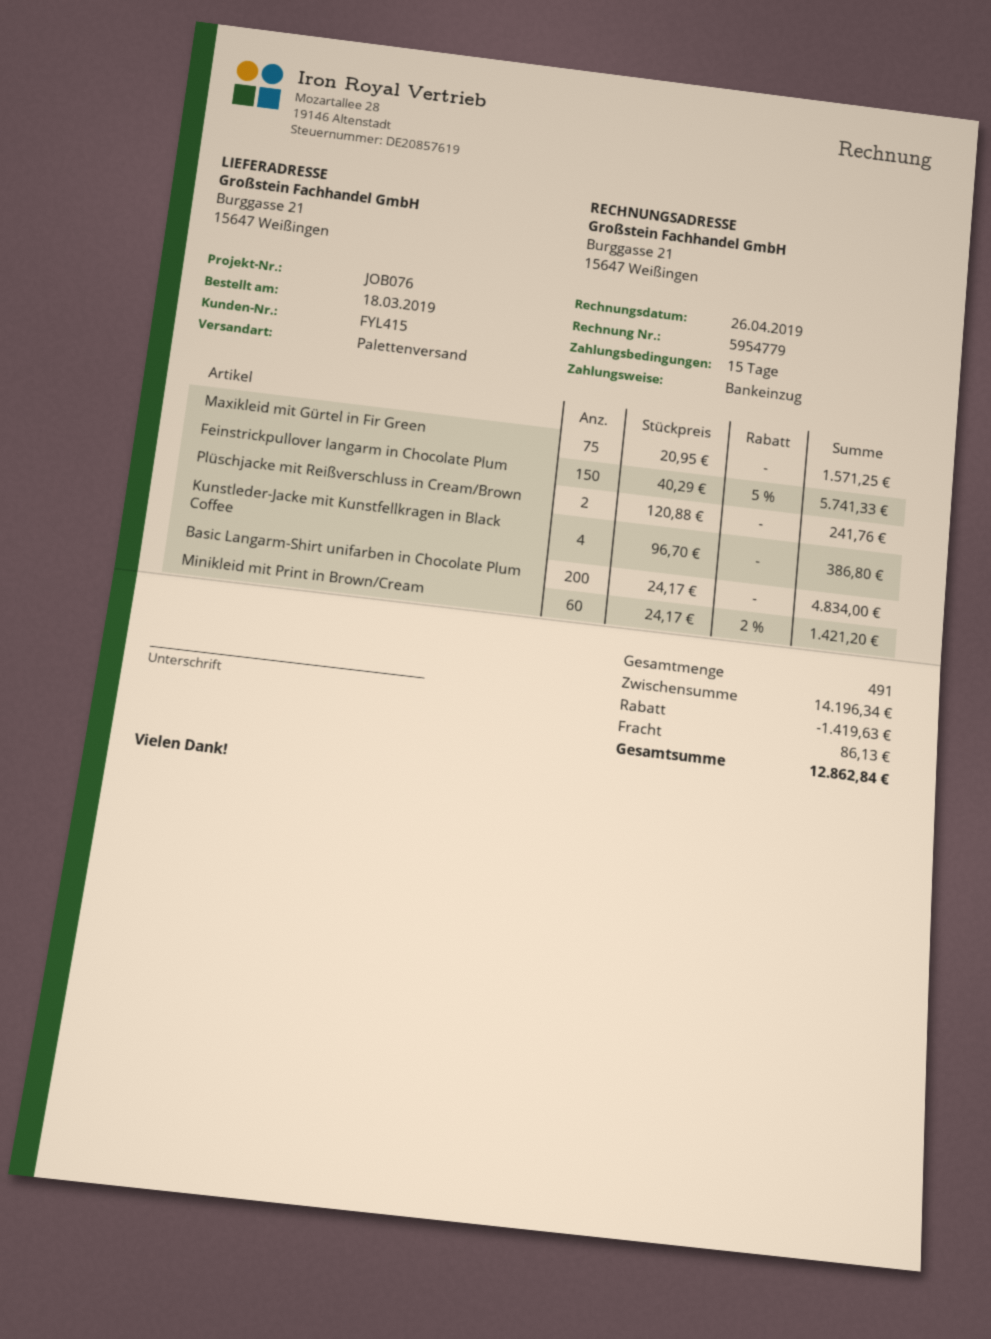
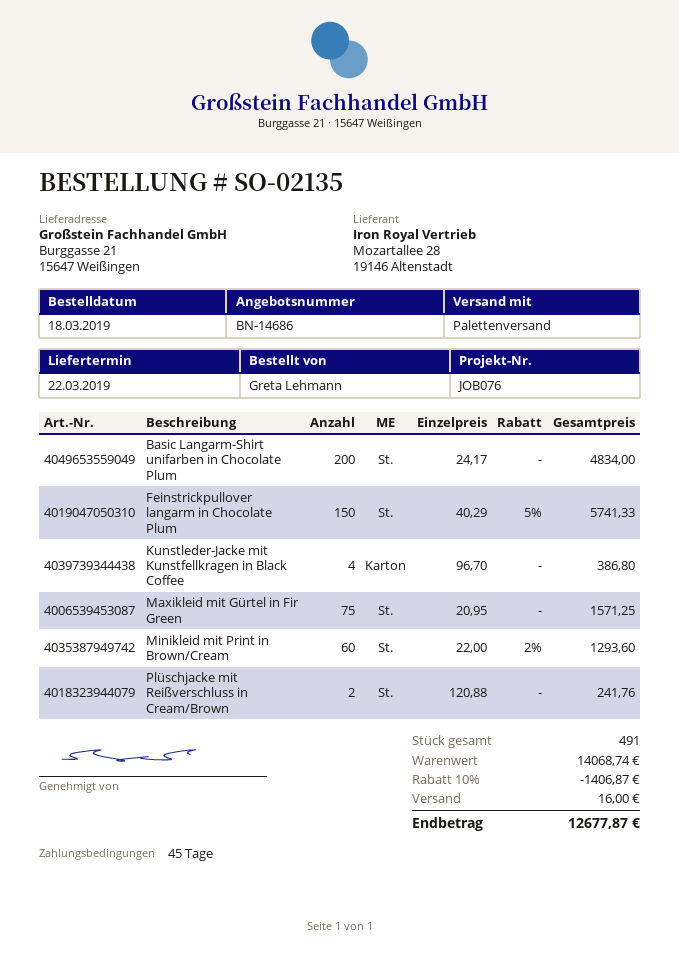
payment terms: 15 days -> 45 days
Minikleid mit Print in Brown/Cream: 60 x 24.17 - 2% = 1421.20 -> 60 x 22.00 - 2% = 1293.60
subtotal: 14196.34 -> 14068.74
discount: 1419.63 -> 1406.87
shipping: 86.13 -> 16.00
total: 12862.84 -> 12677.87

